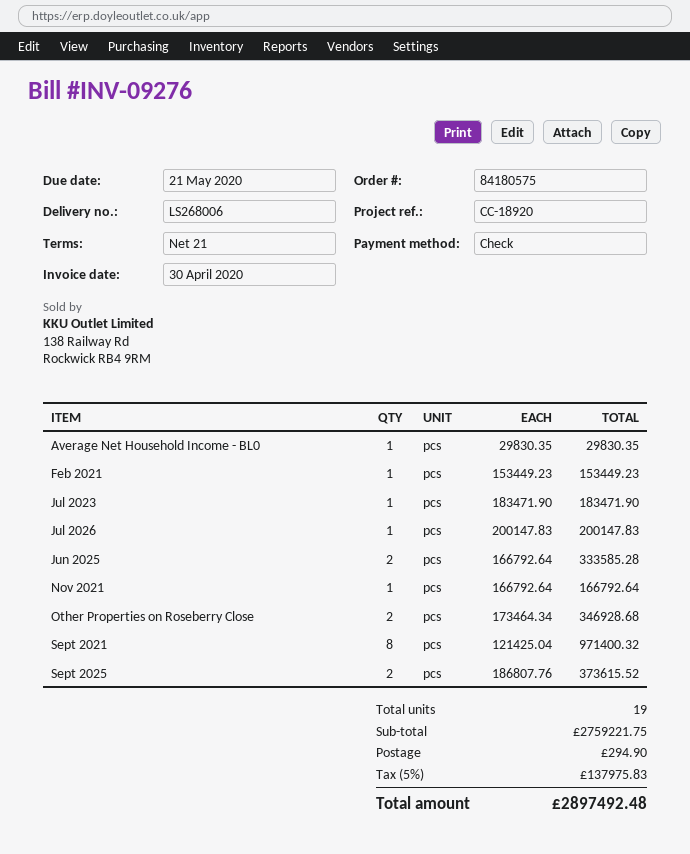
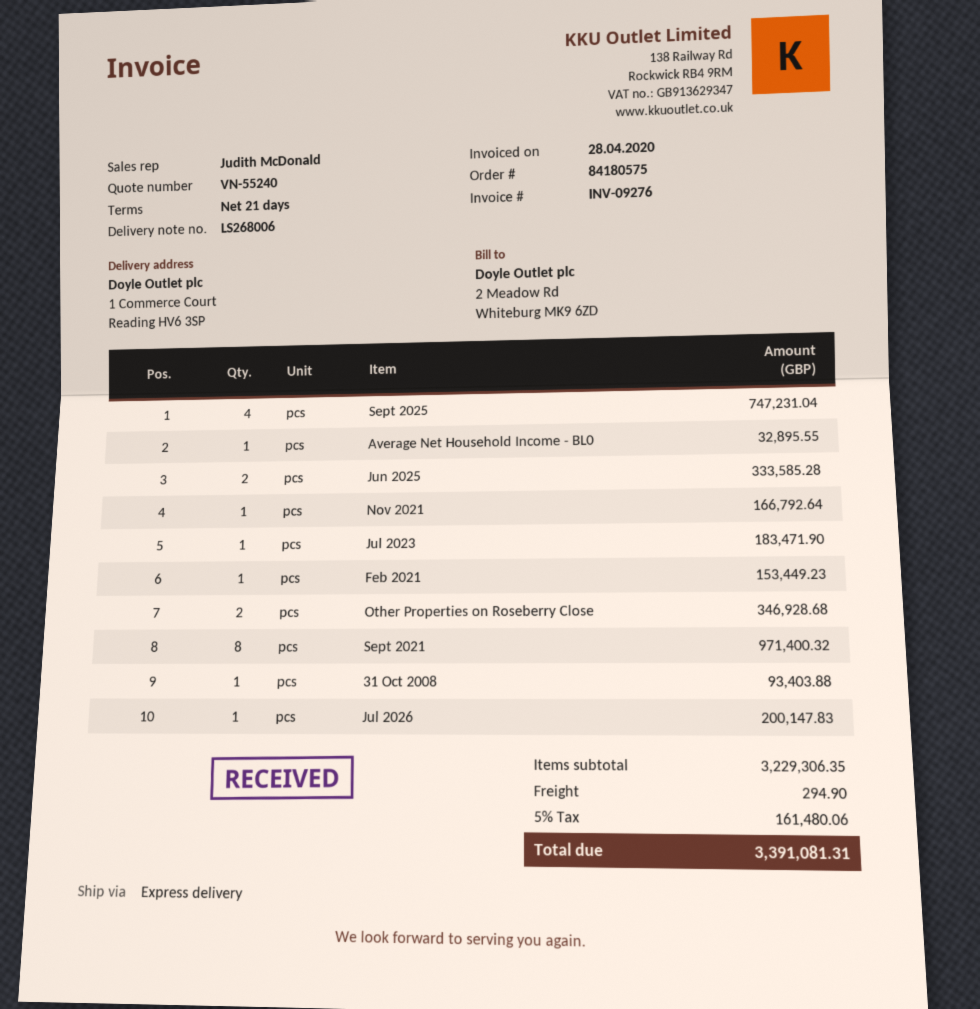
invoice date: 2020-04-30 -> 2020-04-28
Average Net Household Income - BL0: 1 for 29830.35 -> 1 for 32895.55
Sept 2025: 2 for 373615.52 -> 4 for 747231.04
31 Oct 2008: none -> 1 for 93403.88
subtotal: 2759221.75 -> 3229306.35
tax: 5% = 137975.83 -> 5% = 161480.06
total: 2897492.48 -> 3391081.31

